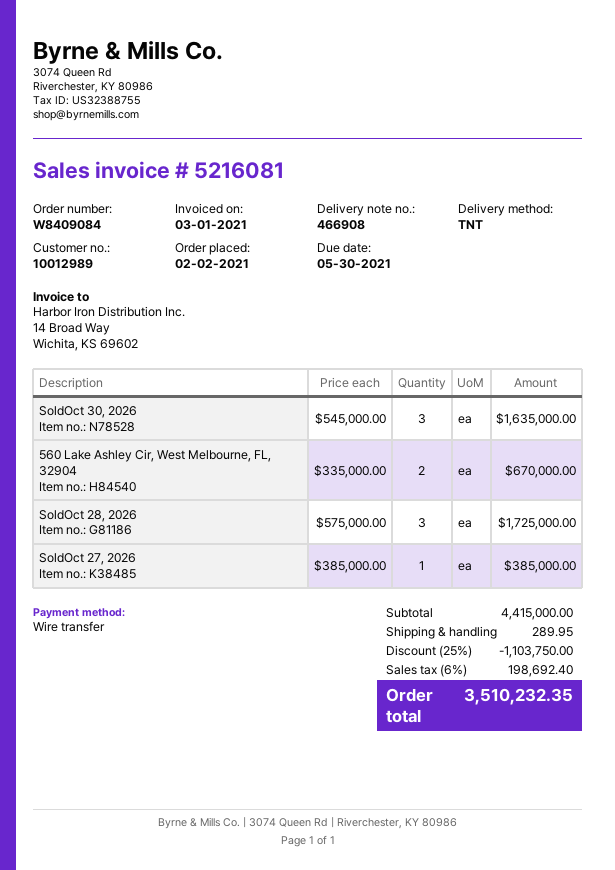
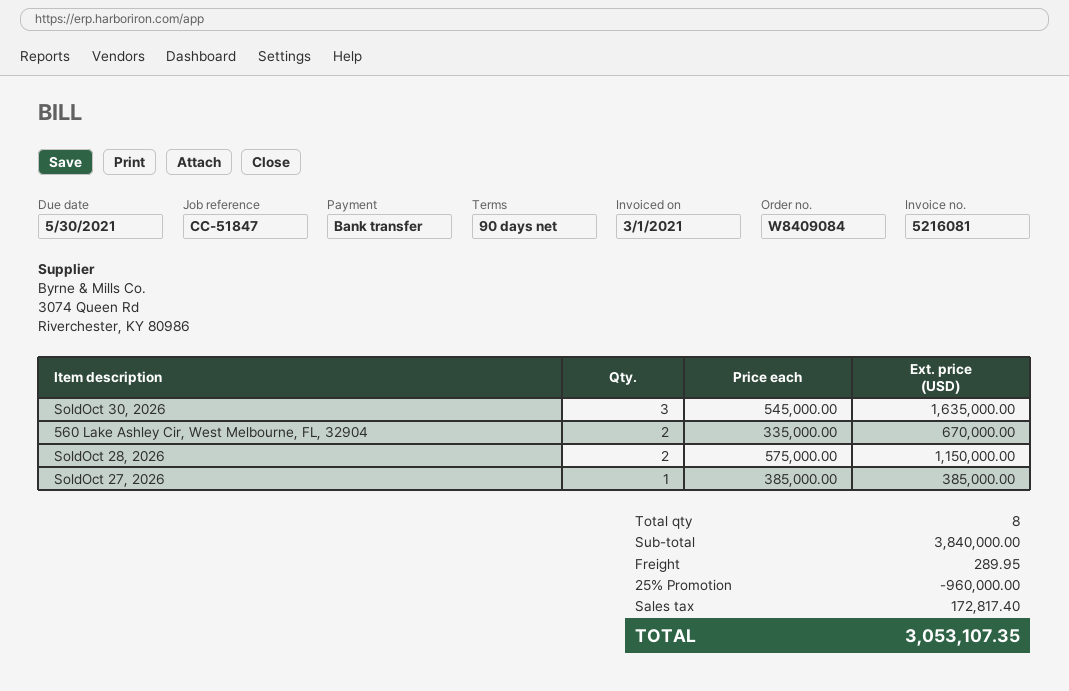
SoldOct 28, 2026: 3 x 575000.00 = 1725000.00 -> 2 x 575000.00 = 1150000.00
subtotal: 4415000.00 -> 3840000.00
discount: 25% = 1103750.00 -> 25% = 960000.00
tax: 198692.40 -> 172817.40
total: 3510232.35 -> 3053107.35

